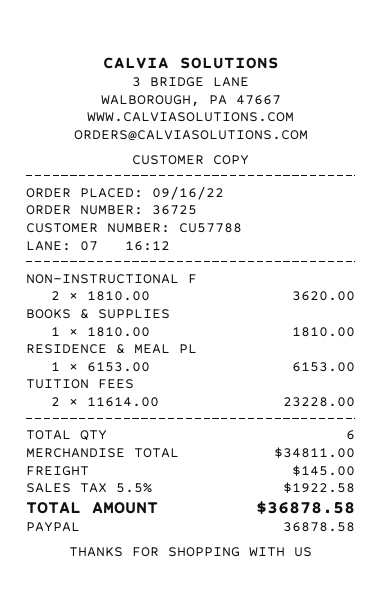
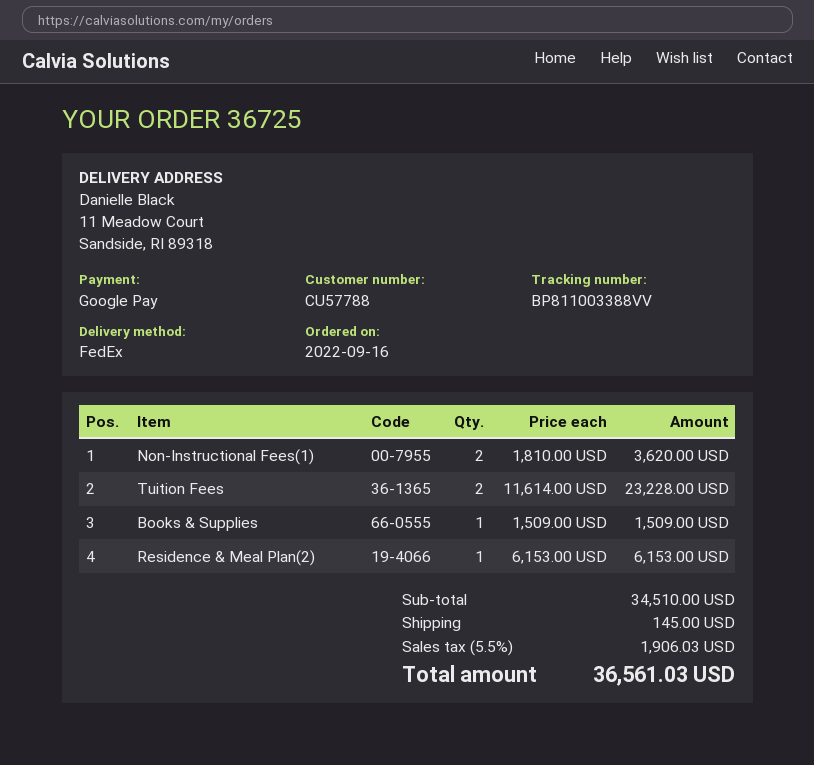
payment method: PayPal -> Google Pay
BOOKS & SUPPLIES: 1 x 1810.00 = 1810.00 -> 1 x 1509.00 = 1509.00
subtotal: 34811.00 -> 34510.00
tax: 5.5% = 1922.58 -> 5.5% = 1906.03
total: 36878.58 -> 36561.03

